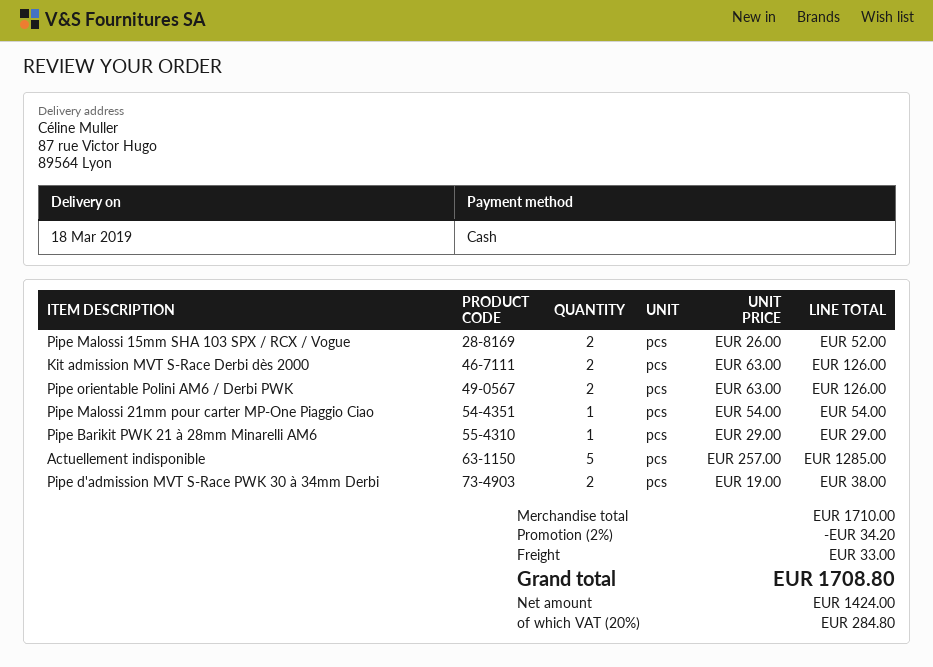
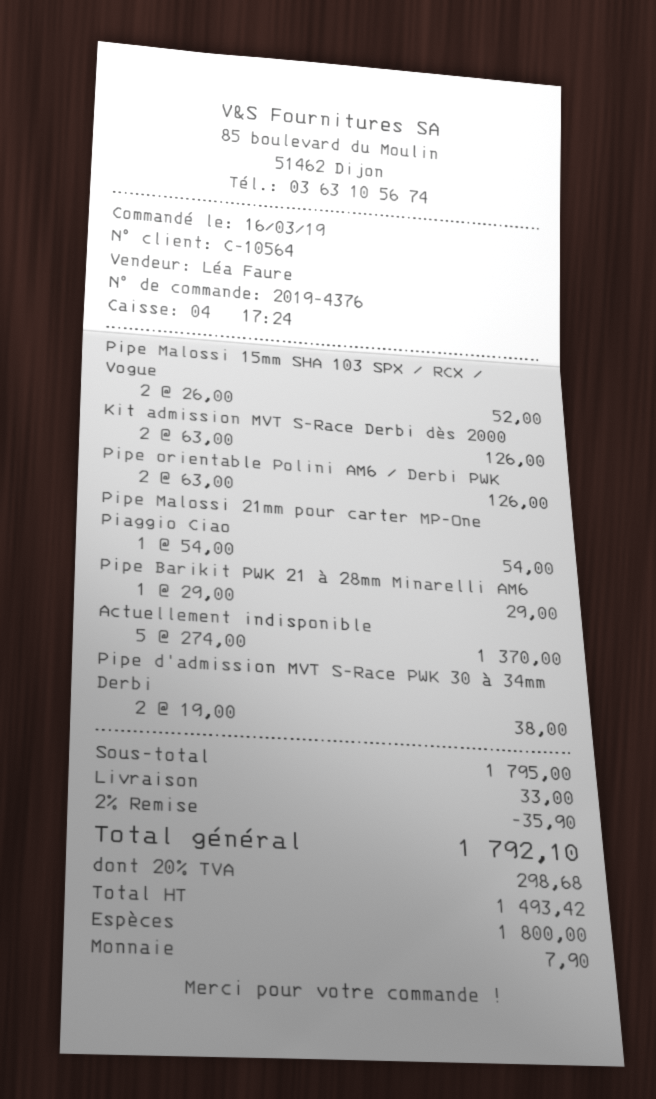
Actuellement indisponible: 5 x 257.00 = 1285.00 -> 5 x 274.00 = 1370.00
subtotal: 1710.00 -> 1795.00
discount: 2% = 34.20 -> 2% = 35.90
net: 1424.00 -> 1493.42
tax: 20% = 284.80 -> 20% = 298.68
total: 1708.80 -> 1792.10

